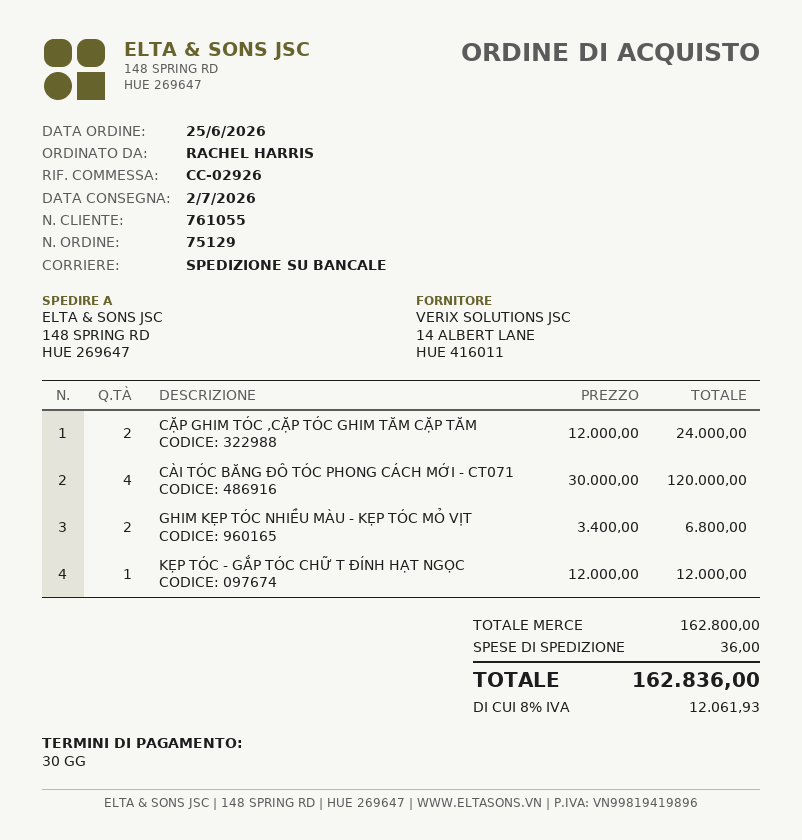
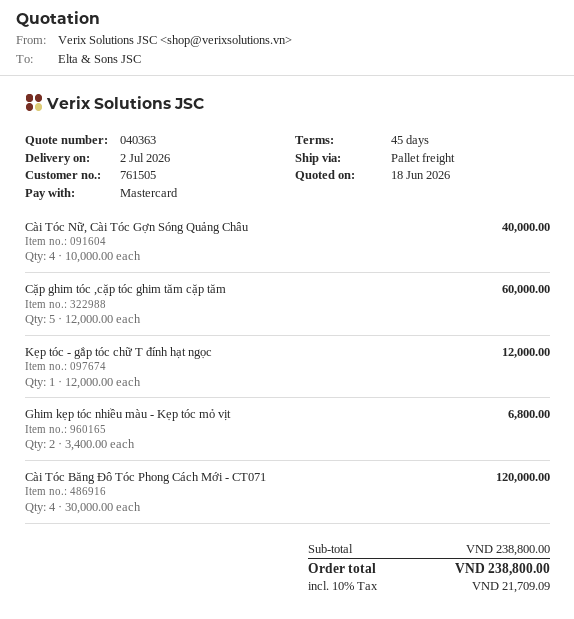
payment terms: 30 days -> 45 days
customer number: 761055 -> 761505
CẶP GHIM TÓC ,CẶP TÓC GHIM TĂM CẶP TĂM: 2 x 12000.00 = 24000.00 -> 5 x 12000.00 = 60000.00
Cài Tóc Nữ, Cài Tóc Gợn Sóng Quảng Châu: none -> 4 x 10000.00 = 40000.00
subtotal: 162800.00 -> 238800.00
shipping: 36.00 -> none
tax: 8% = 12061.93 -> 10% = 21709.09
total: 162836.00 -> 238800.00

